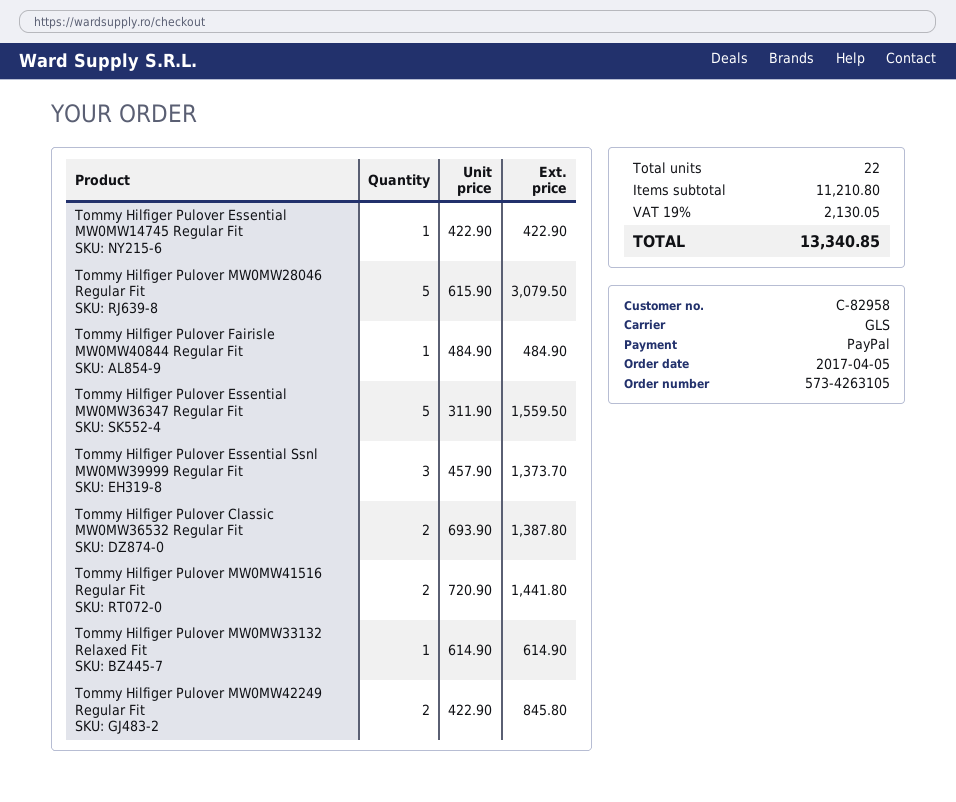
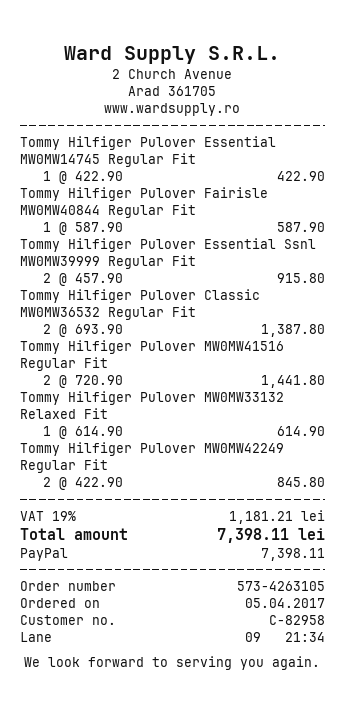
Tommy Hilfiger Pulover MW0MW28046 Regular Fit: 5 x 615.90 = 3079.50 -> none
Tommy Hilfiger Pulover Fairisle MW0MW40844 Regular Fit: 1 x 484.90 = 484.90 -> 1 x 587.90 = 587.90
Tommy Hilfiger Pulover Essential MW0MW36347 Regular Fit: 5 x 311.90 = 1559.50 -> none
Tommy Hilfiger Pulover Essential Ssnl MW0MW39999 Regular Fit: 3 x 457.90 = 1373.70 -> 2 x 457.90 = 915.80
tax: 19% = 2130.05 -> 19% = 1181.21
total: 13340.85 -> 7398.11

